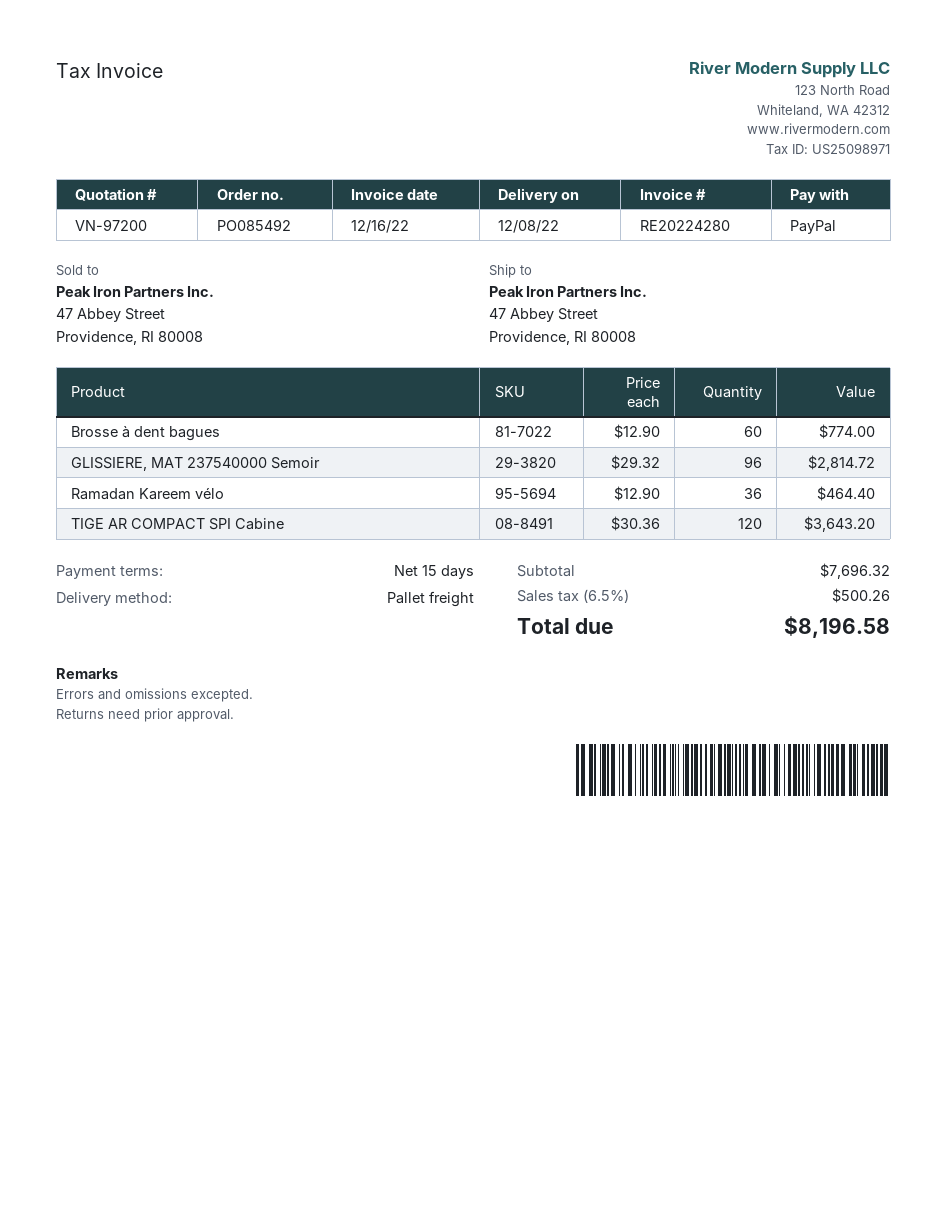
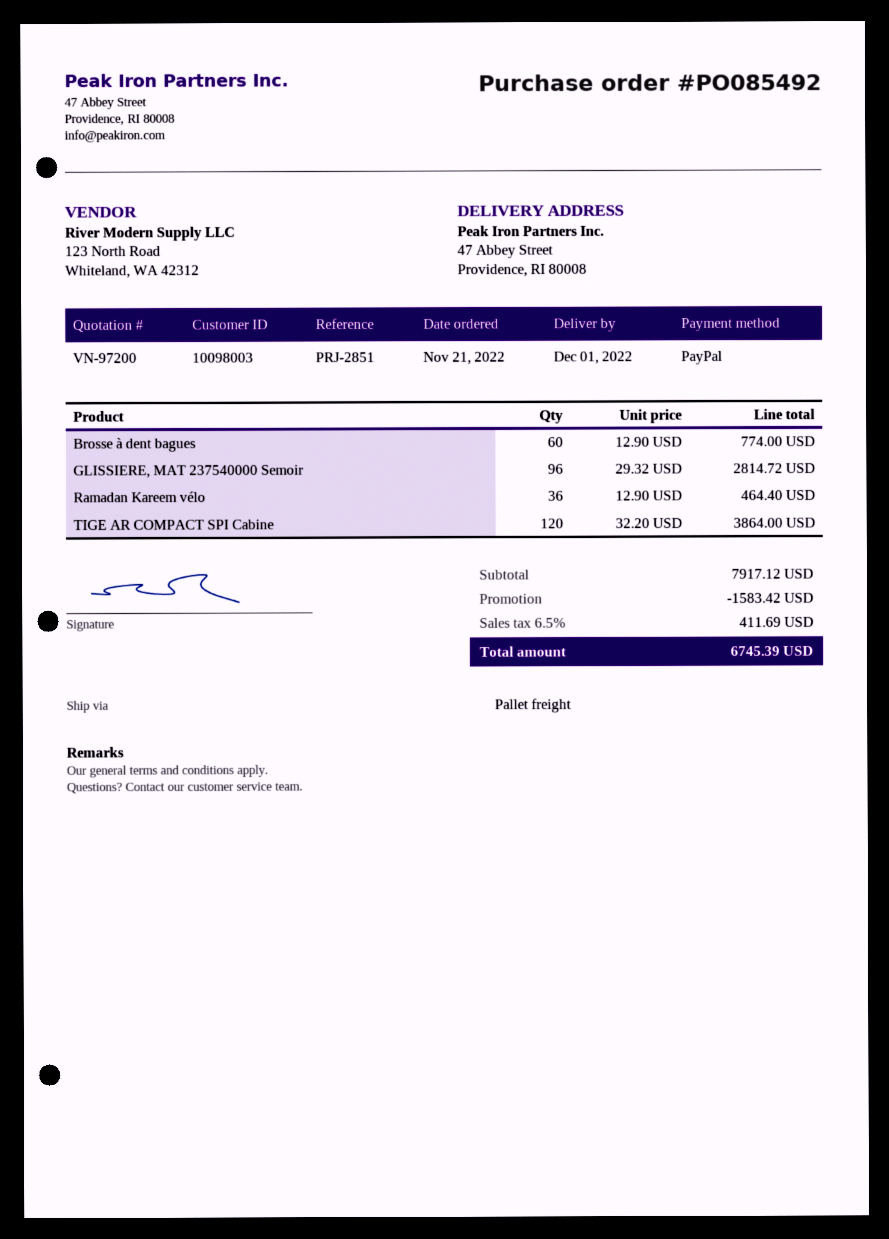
delivery date: 2022-12-08 -> 2022-12-01
TIGE AR COMPACT SPI Cabine: 120 x 30.36 = 3643.20 -> 120 x 32.20 = 3864.00
subtotal: 7696.32 -> 7917.12
discount: none -> 1583.42
tax: 6.5% = 500.26 -> 6.5% = 411.69
total: 8196.58 -> 6745.39

